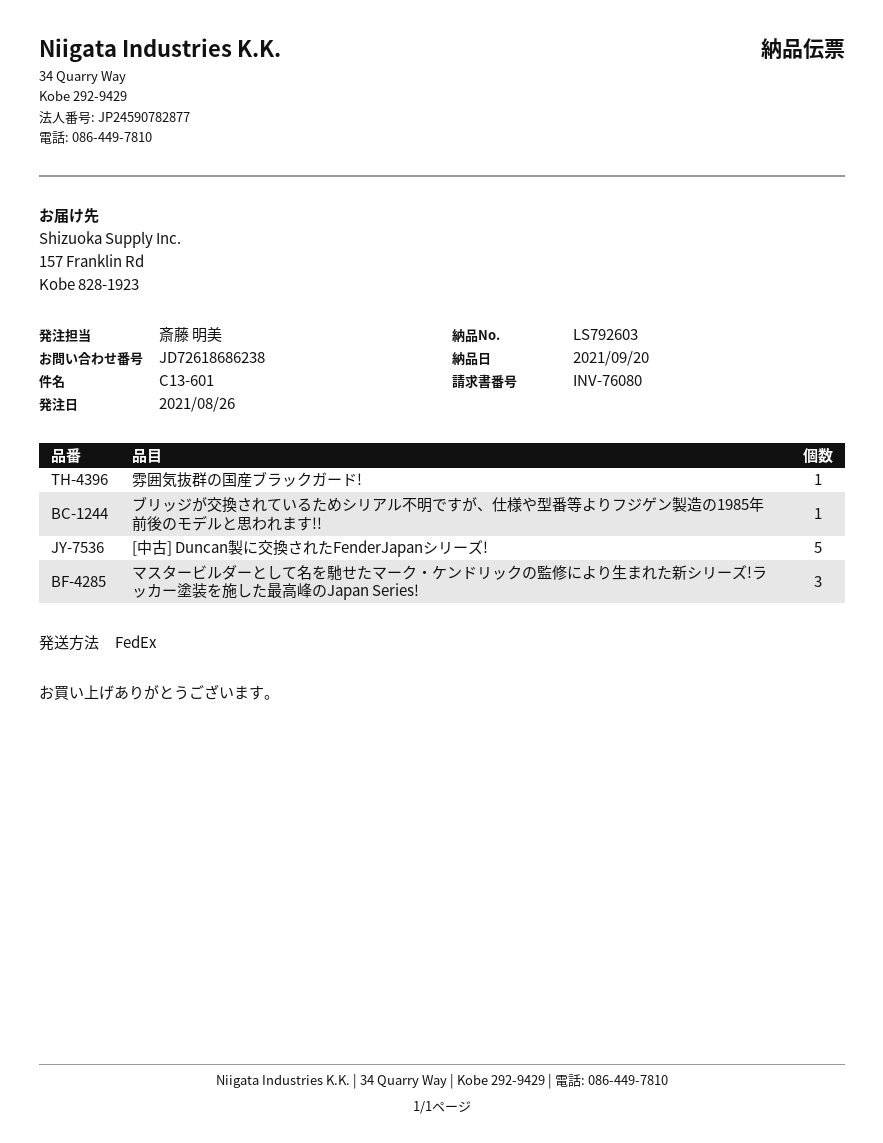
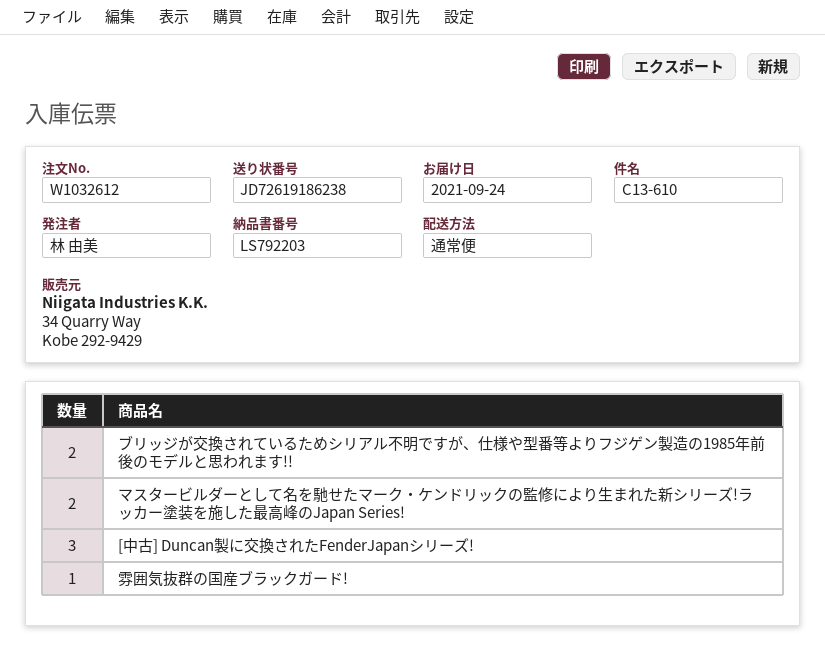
delivery note number: LS792603 -> LS792203
delivery date: 2021-09-20 -> 2021-09-24
reference: C13-601 -> C13-610
ordered by: 斎藤 明美 -> 林 由美
shipping method: FedEx -> standard
tracking number: JD72618686238 -> JD72619186238
ブリッジが交換されているためシリアル不明ですが、仕様や型番等よりフジゲン製造の1985年前後のモデルと思われます!!: 1 -> 2
[中古] Duncan製に交換されたFenderJapanシリーズ!: 5 -> 3
マスタービルダーとして名を馳せたマーク・ケンドリックの監修により生まれた新シリーズ!ラッカー塗装を施した最高峰のJapan Series!: 3 -> 2

